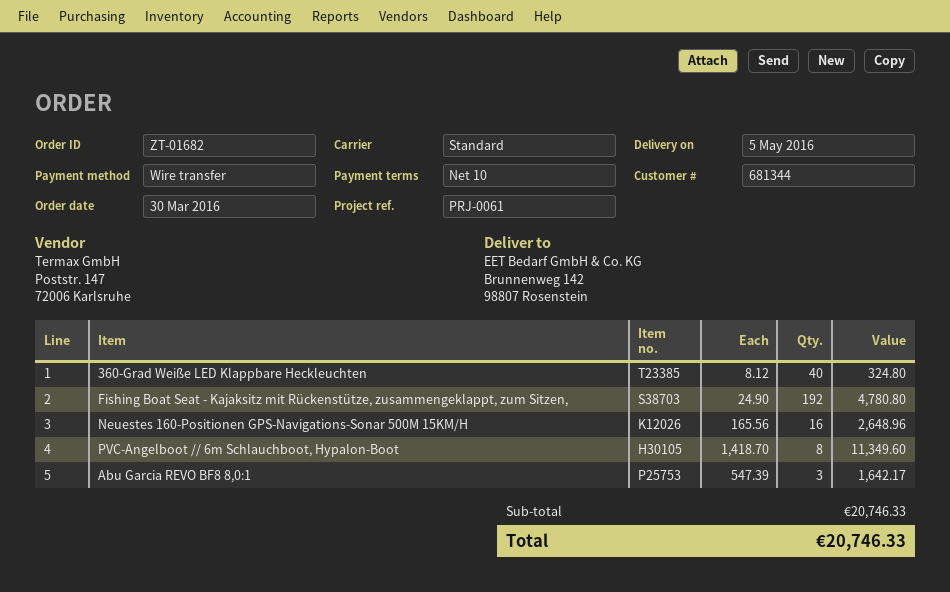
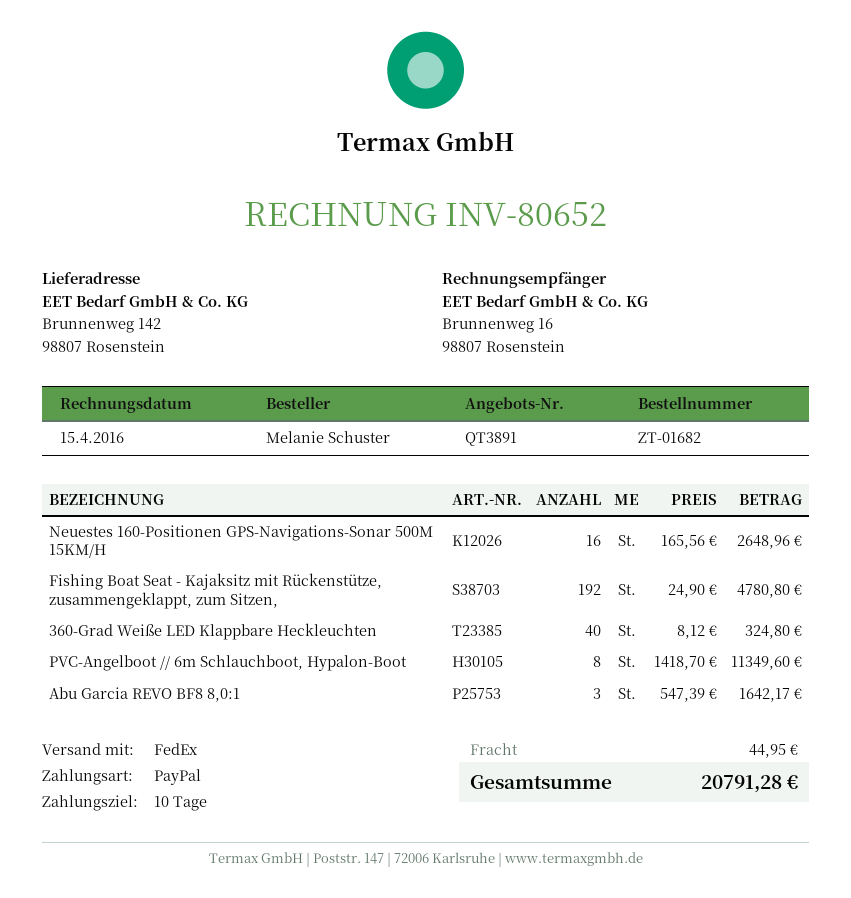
payment method: bank transfer -> PayPal
shipping method: standard -> FedEx
shipping: none -> 44.95
total: 20746.33 -> 20791.28

